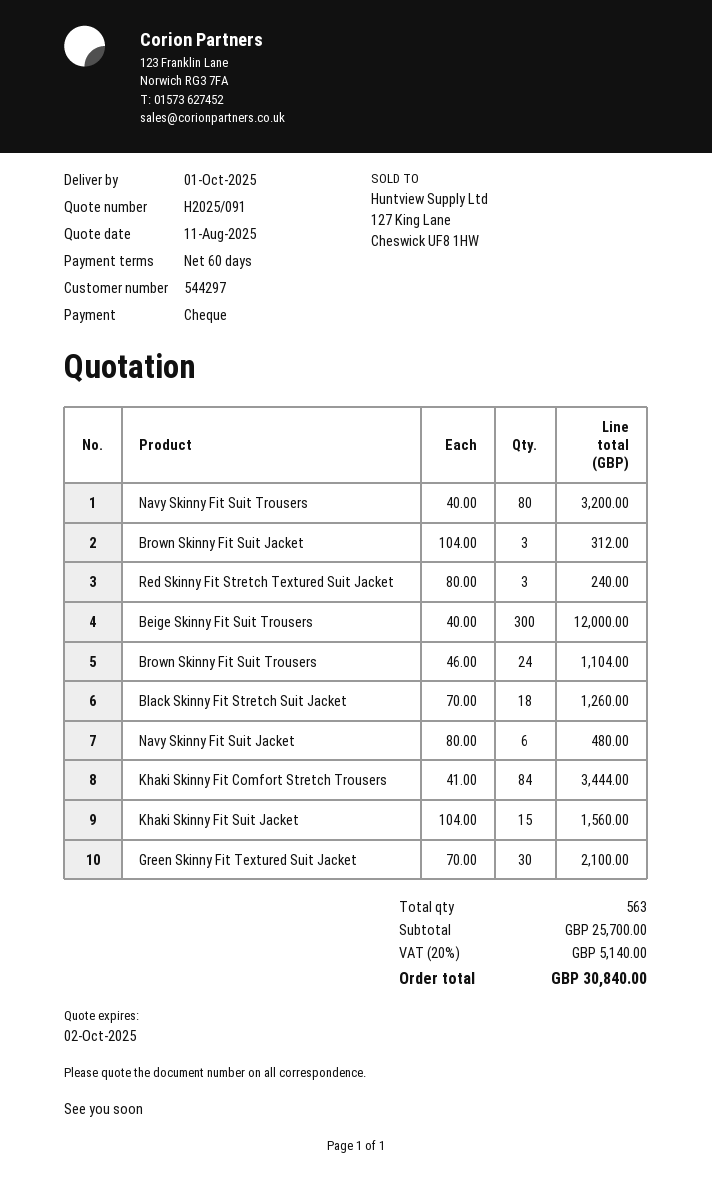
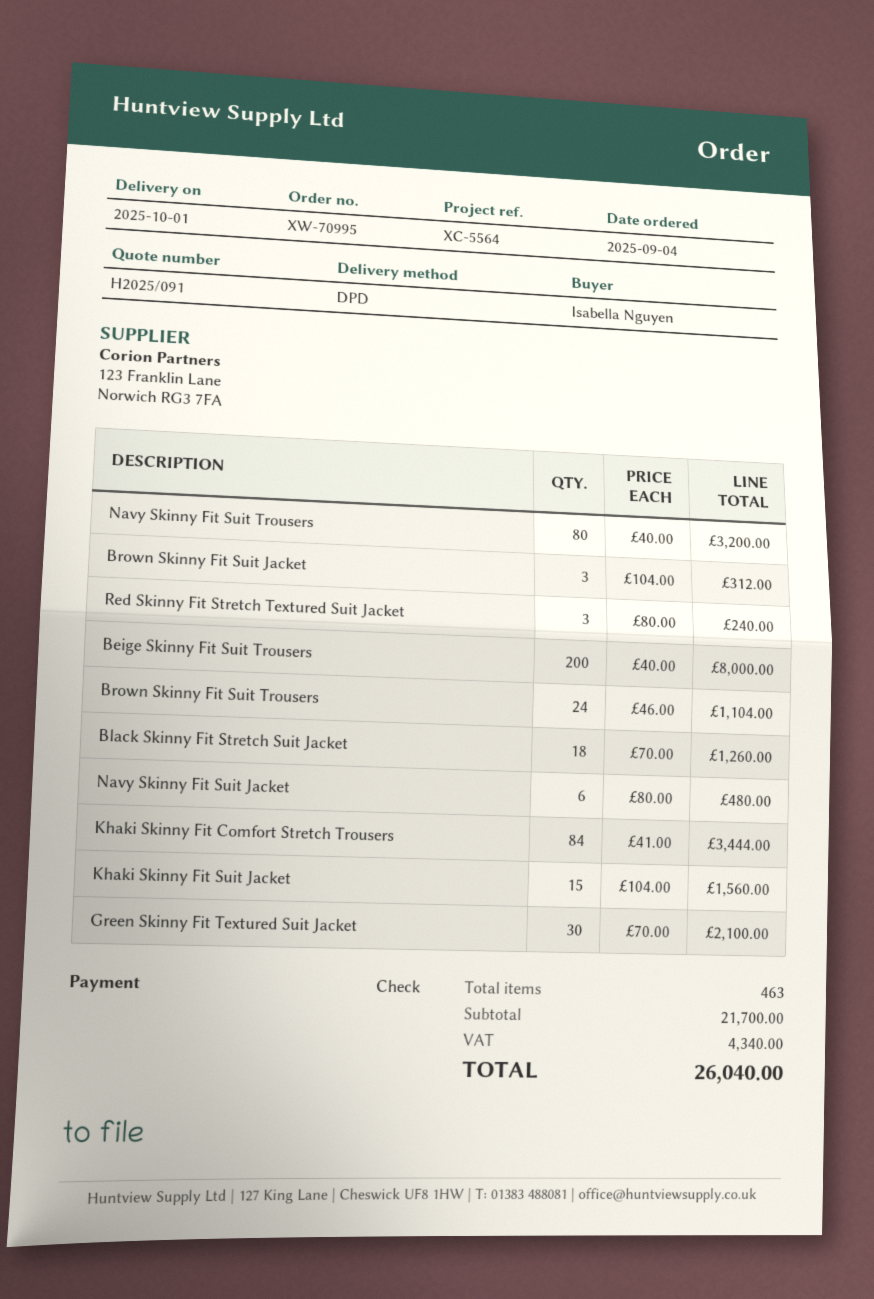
Beige Skinny Fit Suit Trousers: 300 x 40.00 = 12000.00 -> 200 x 40.00 = 8000.00
total quantity: 563 -> 463
subtotal: 25700.00 -> 21700.00
tax: 5140.00 -> 4340.00
total: 30840.00 -> 26040.00

